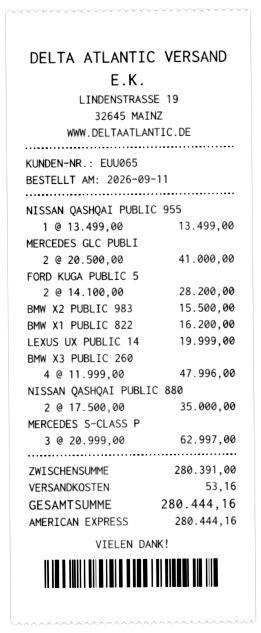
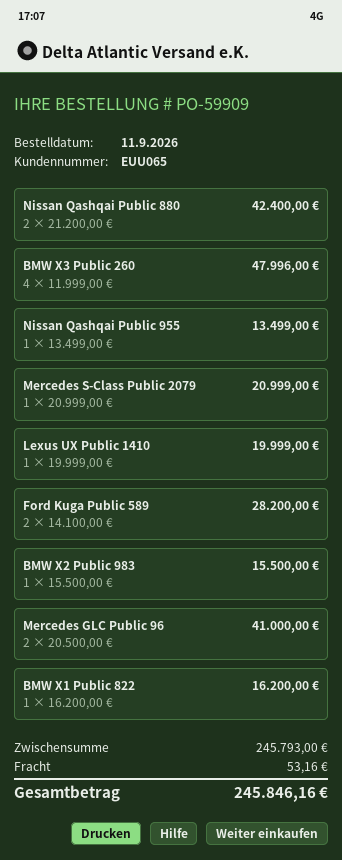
NISSAN QASHQAI PUBLIC 880: 2 x 17500.00 = 35000.00 -> 2 x 21200.00 = 42400.00
MERCEDES S-CLASS P: 3 x 20999.00 = 62997.00 -> 1 x 20999.00 = 20999.00
subtotal: 280391.00 -> 245793.00
total: 280444.16 -> 245846.16

